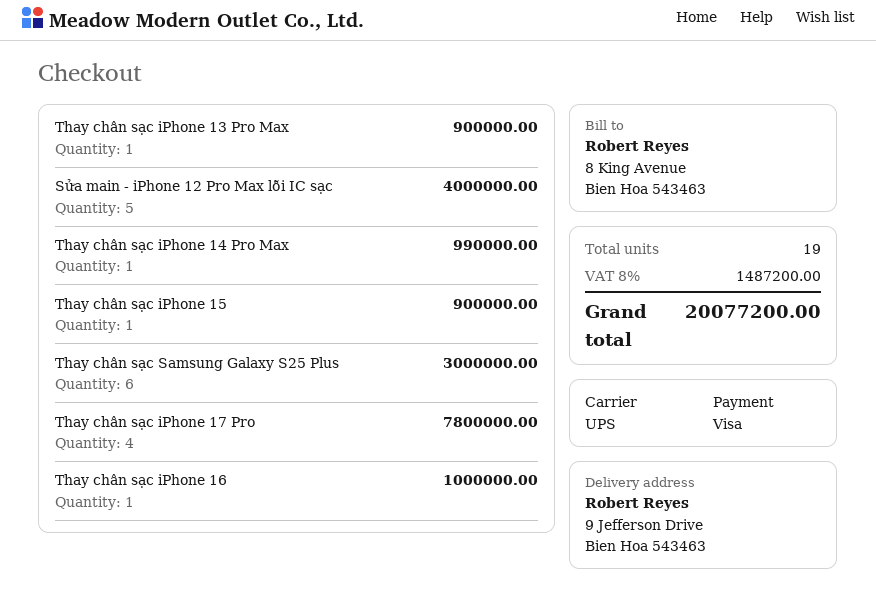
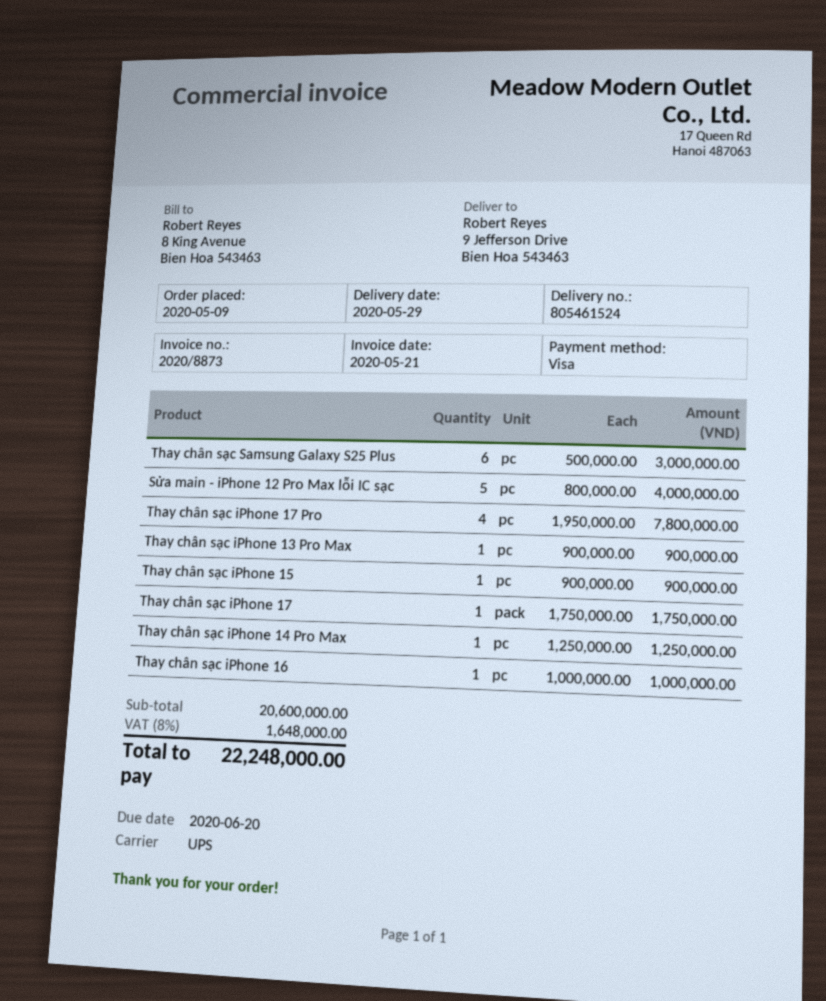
Thay chân sạc iPhone 14 Pro Max: 1 for 990000.00 -> 1 for 1250000.00
Thay chân sạc iPhone 17: none -> 1 for 1750000.00
tax: 8% = 1487200.00 -> 8% = 1648000.00
total: 20077200.00 -> 22248000.00

